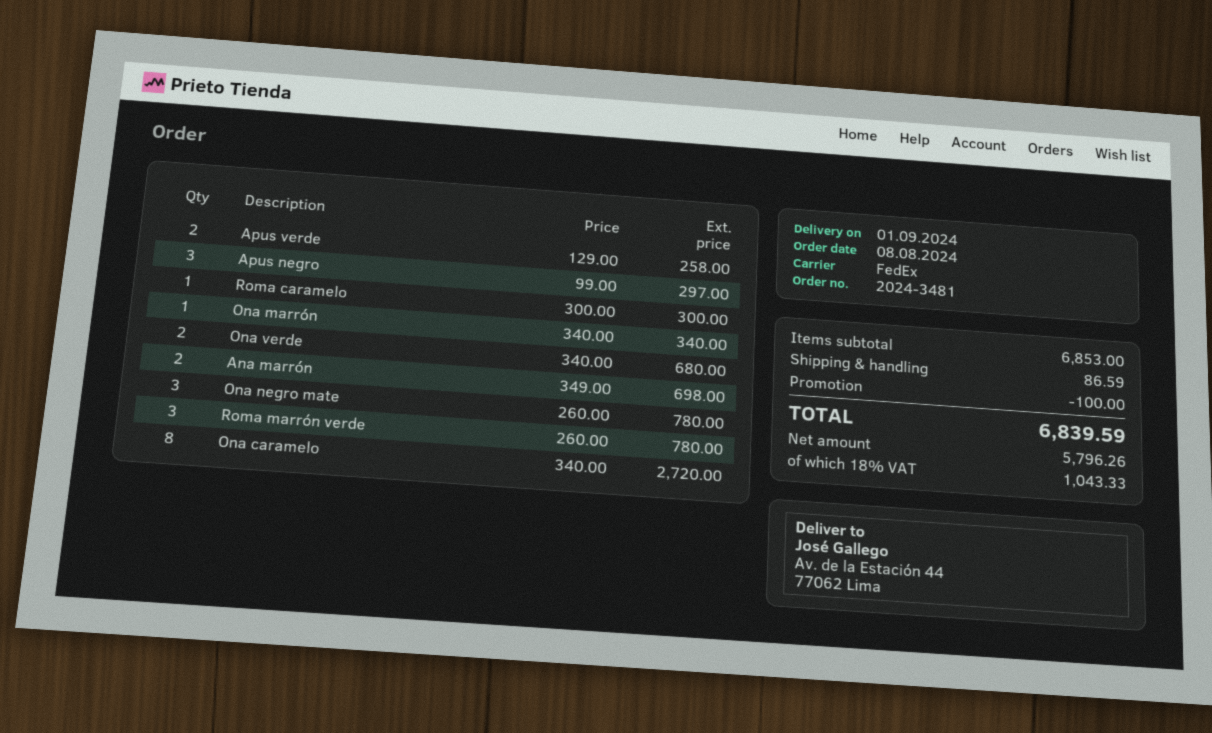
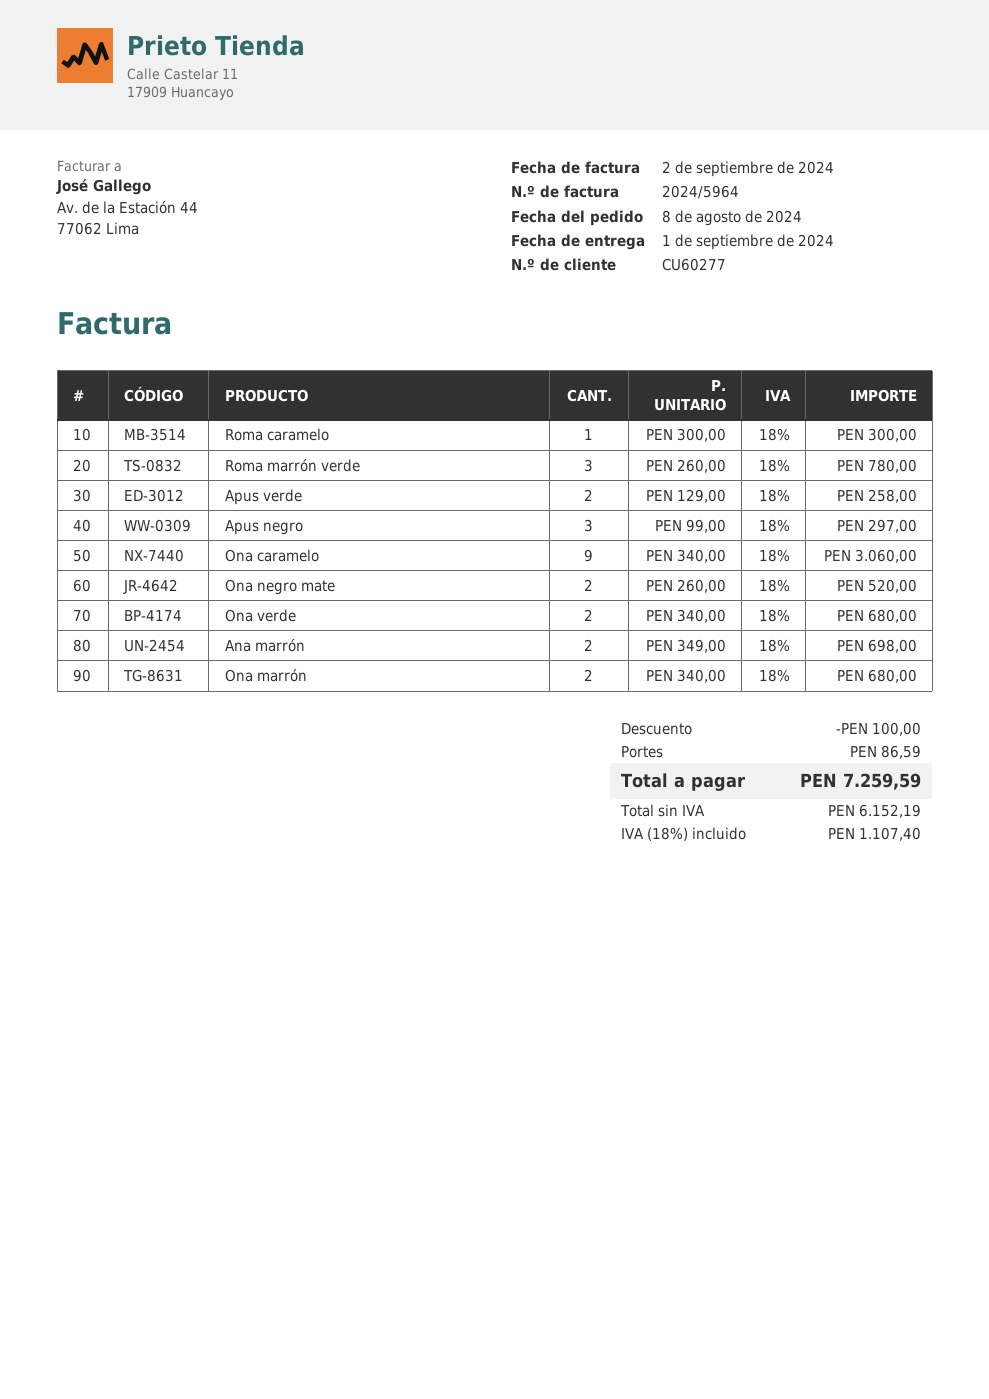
Ona marrón: 1 x 340.00 = 340.00 -> 2 x 340.00 = 680.00
Ona negro mate: 3 x 260.00 = 780.00 -> 2 x 260.00 = 520.00
Ona caramelo: 8 x 340.00 = 2720.00 -> 9 x 340.00 = 3060.00
net: 5796.26 -> 6152.19
tax: 18% = 1043.33 -> 18% = 1107.40
total: 6839.59 -> 7259.59

